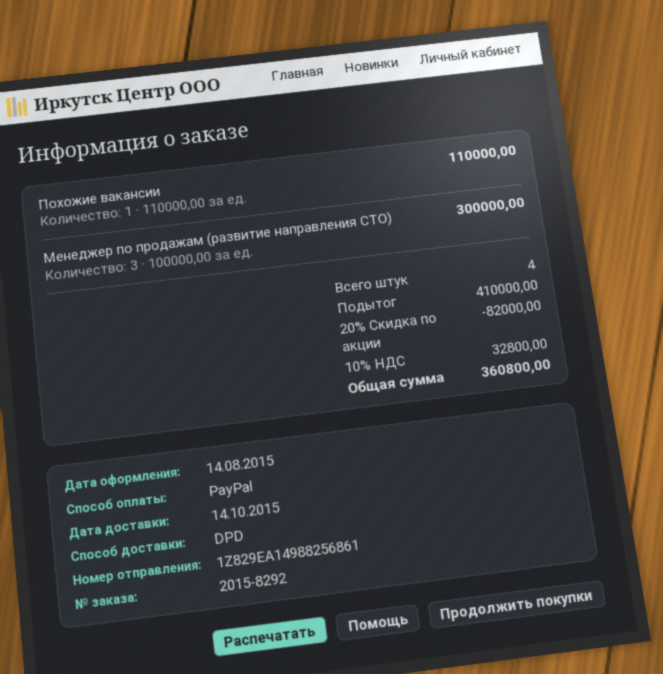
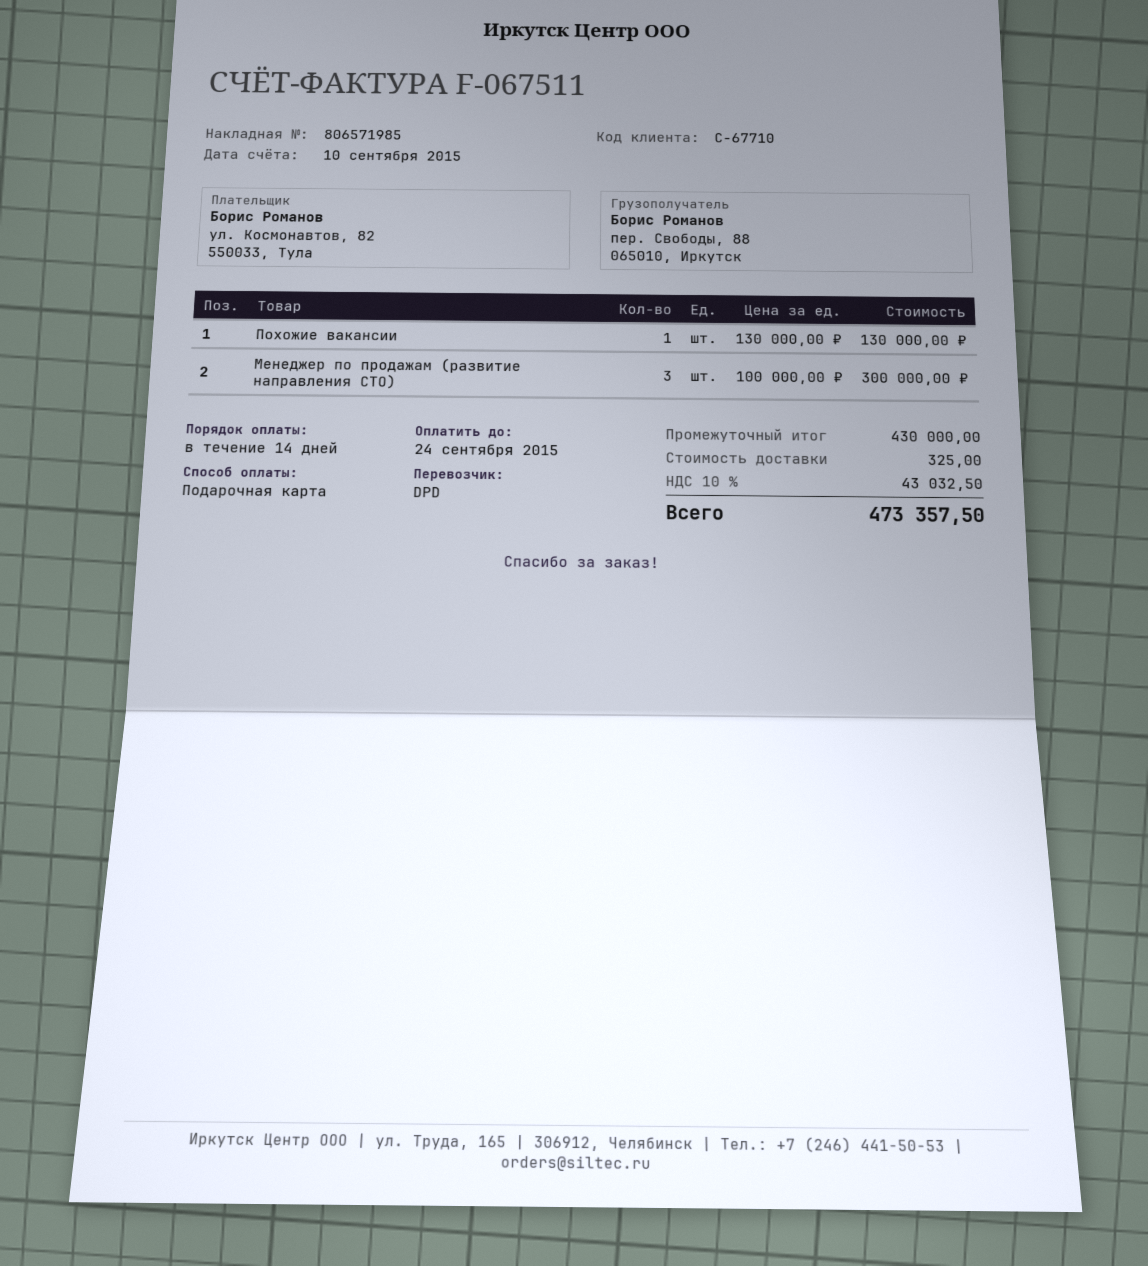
payment method: PayPal -> gift card
Похожие вакансии: 1 x 110000.00 = 110000.00 -> 1 x 130000.00 = 130000.00
subtotal: 410000.00 -> 430000.00
discount: 20% = 82000.00 -> none
shipping: none -> 325.00
tax: 10% = 32800.00 -> 10% = 43032.50
total: 360800.00 -> 473357.50

